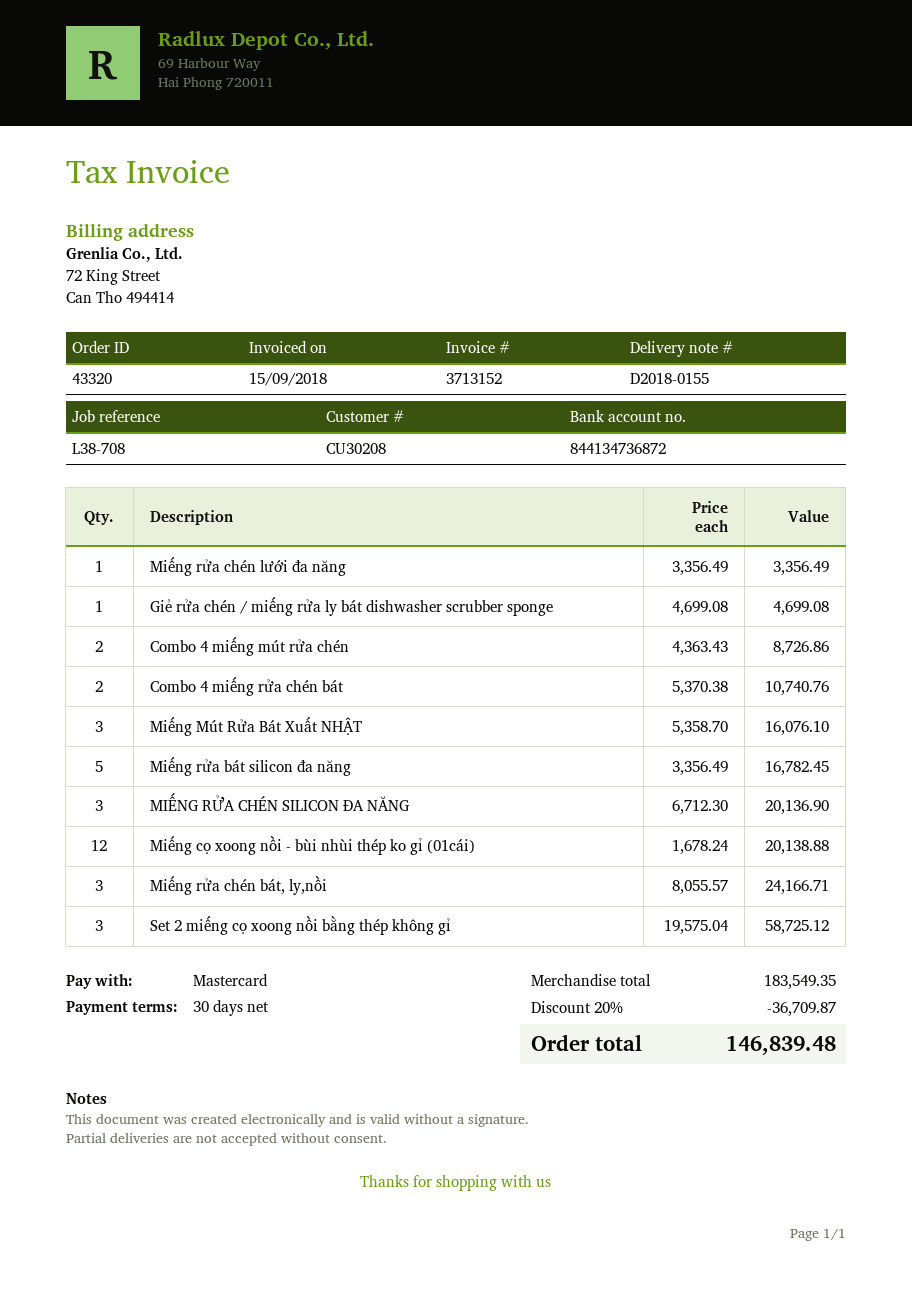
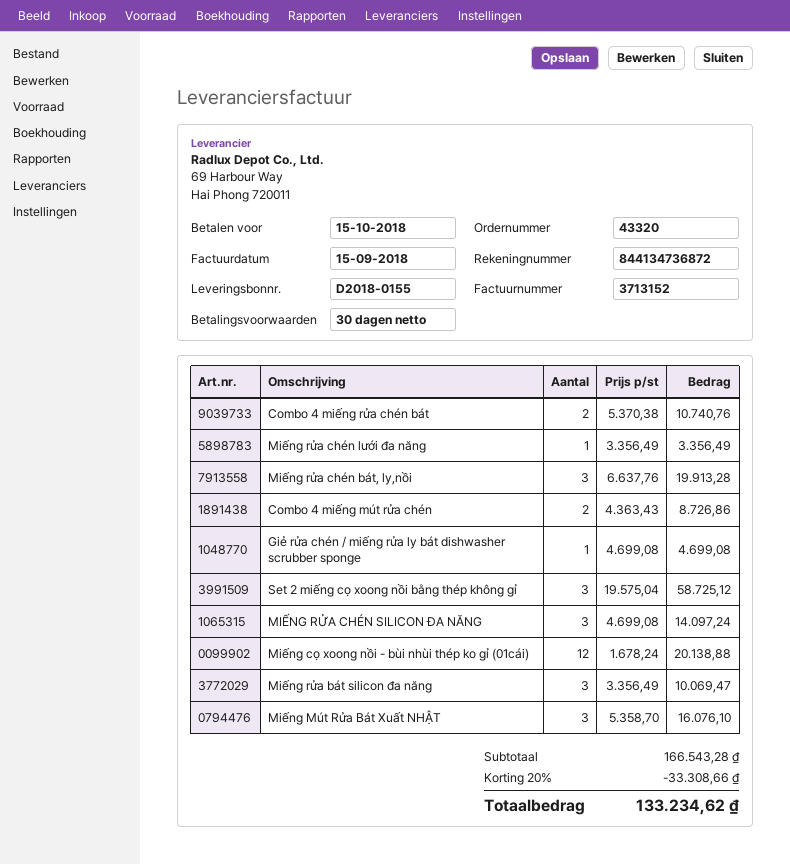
Miếng rửa bát silicon đa năng: 5 x 3356.49 = 16782.45 -> 3 x 3356.49 = 10069.47
MIẾNG RỬA CHÉN SILICON ĐA NĂNG: 3 x 6712.30 = 20136.90 -> 3 x 4699.08 = 14097.24
Miếng rửa chén bát, ly,nồi: 3 x 8055.57 = 24166.71 -> 3 x 6637.76 = 19913.28
subtotal: 183549.35 -> 166543.28
discount: 20% = 36709.87 -> 20% = 33308.66
total: 146839.48 -> 133234.62

